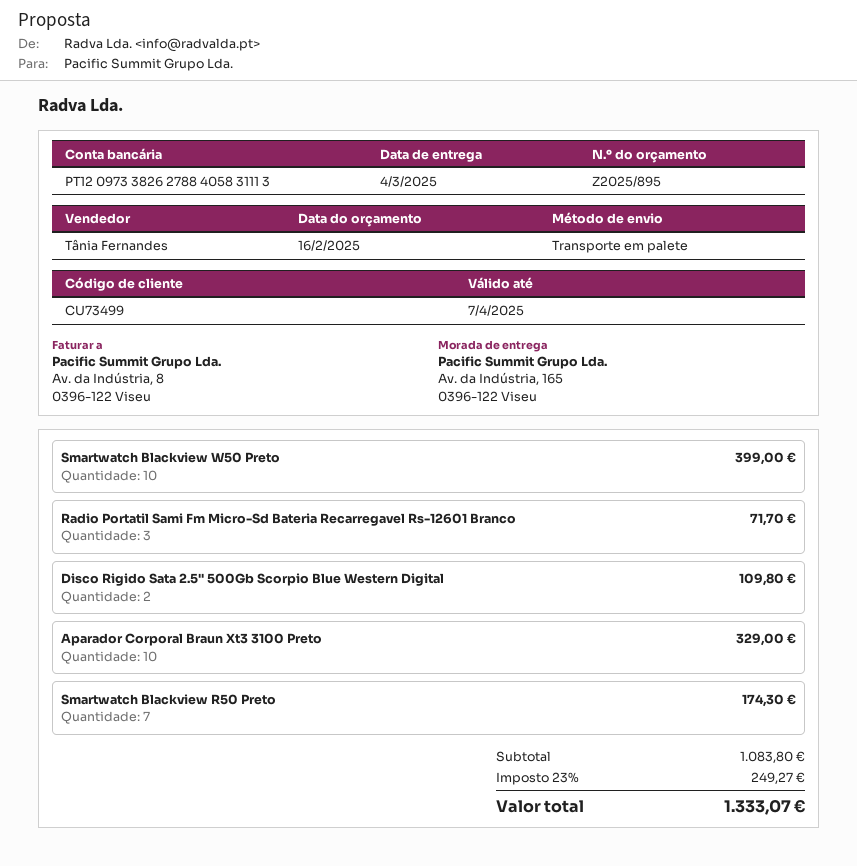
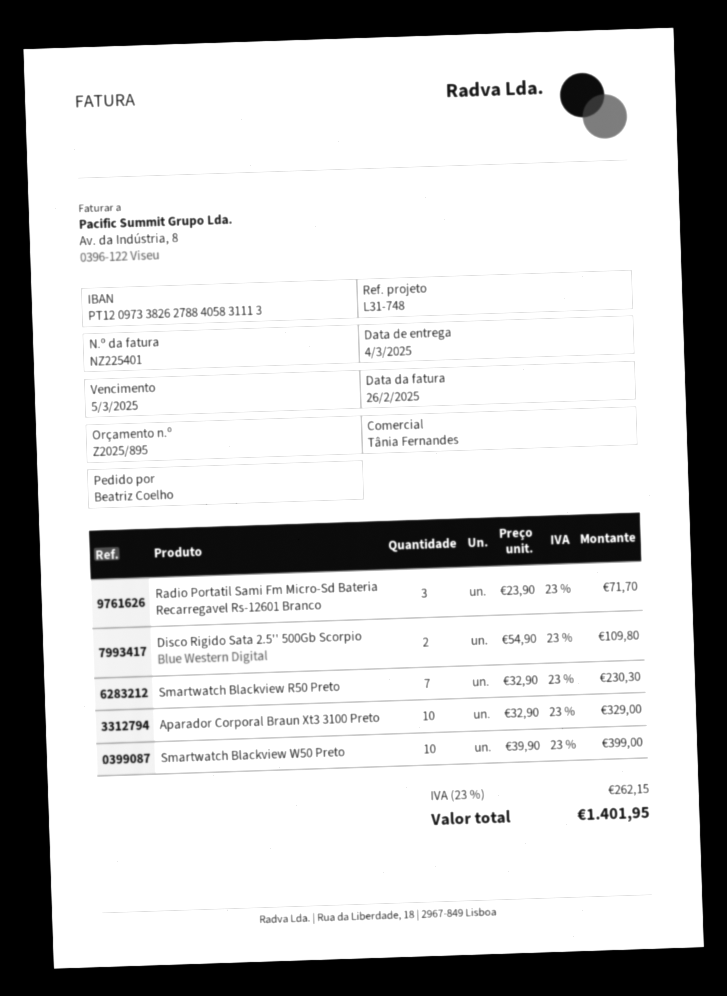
Smartwatch Blackview R50 Preto: 7 for 174.30 -> 7 for 230.30
tax: 23% = 249.27 -> 23% = 262.15
total: 1333.07 -> 1401.95

